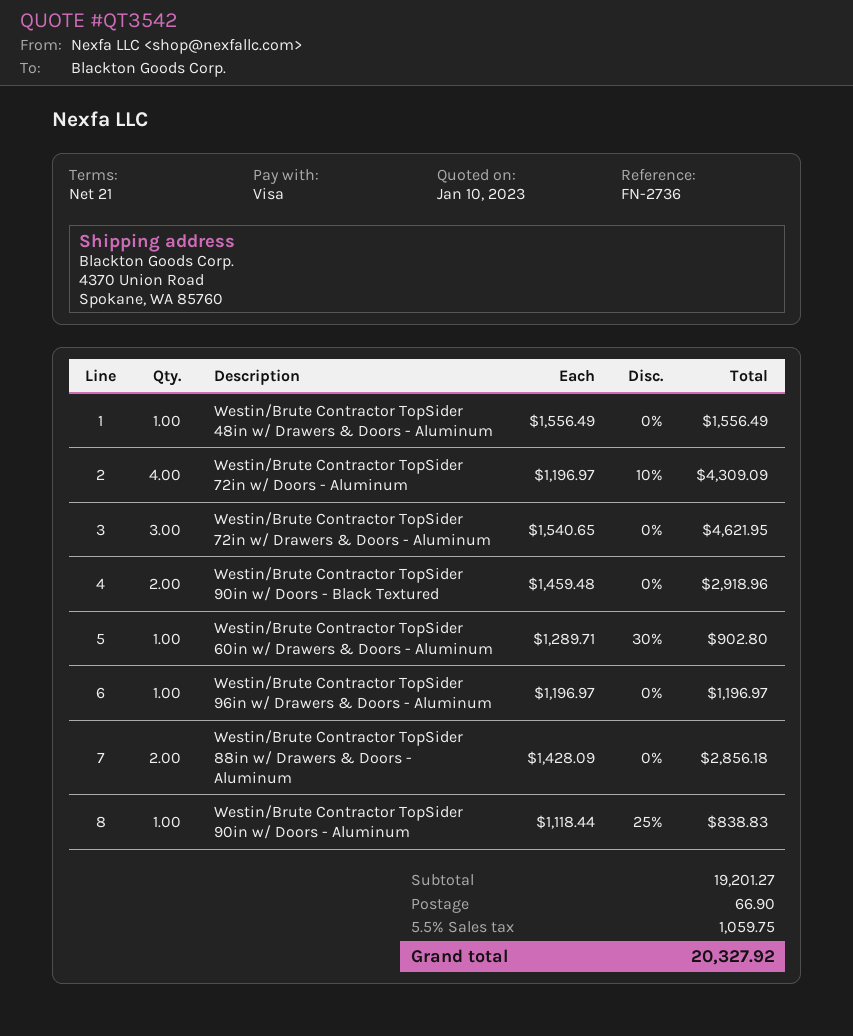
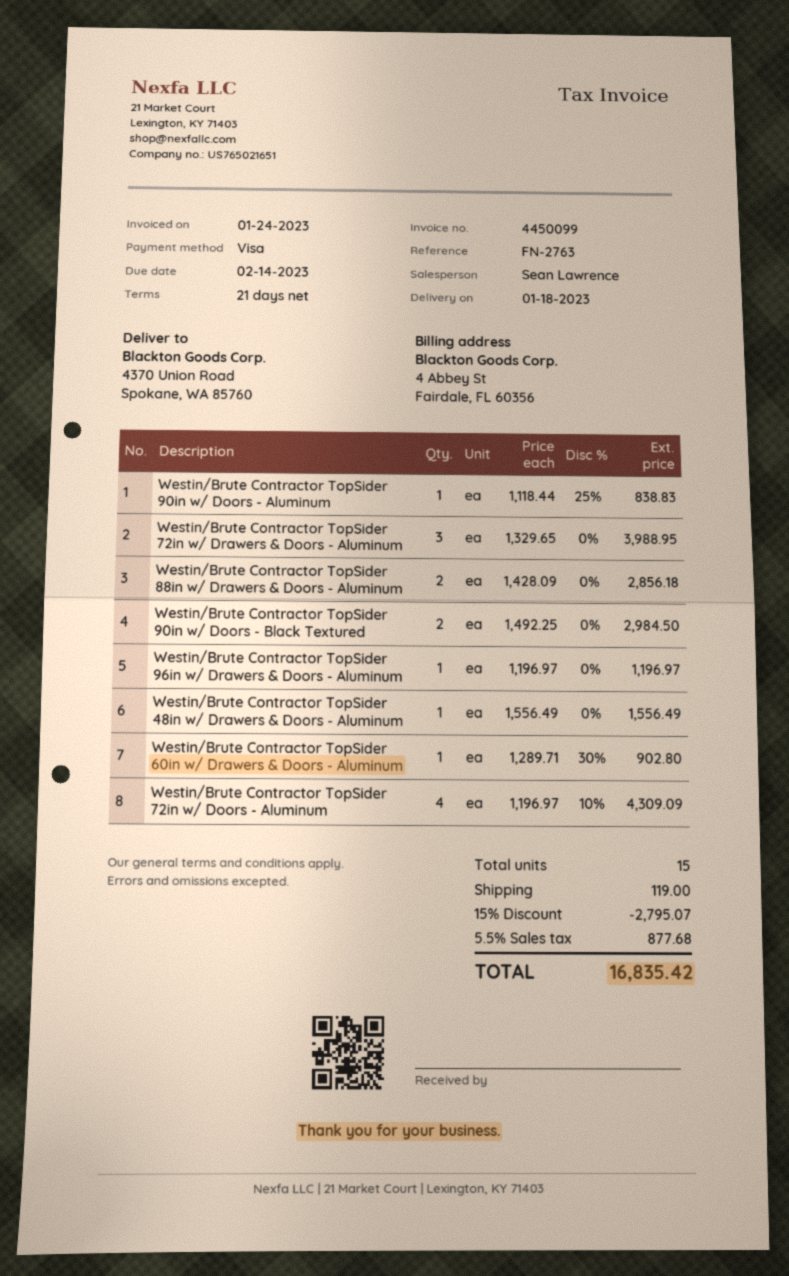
reference: FN-2736 -> FN-2763
Westin/Brute Contractor TopSider 72in w/ Drawers & Doors - Aluminum: 3 x 1540.65 = 4621.95 -> 3 x 1329.65 = 3988.95
Westin/Brute Contractor TopSider 90in w/ Doors - Black Textured: 2 x 1459.48 = 2918.96 -> 2 x 1492.25 = 2984.50
discount: none -> 15% = 2795.07
shipping: 66.90 -> 119.00
tax: 5.5% = 1059.75 -> 5.5% = 877.68
total: 20327.92 -> 16835.42

